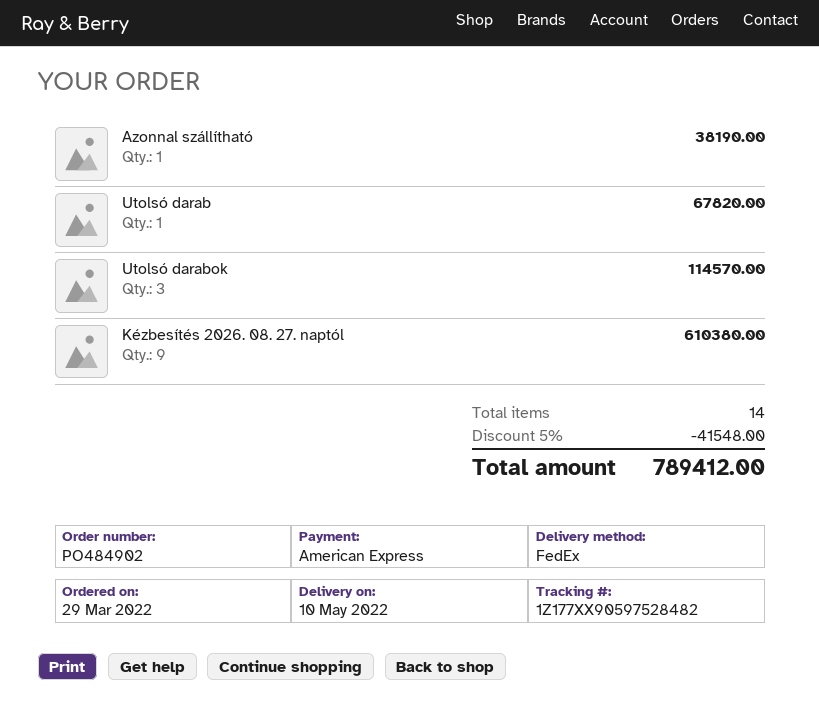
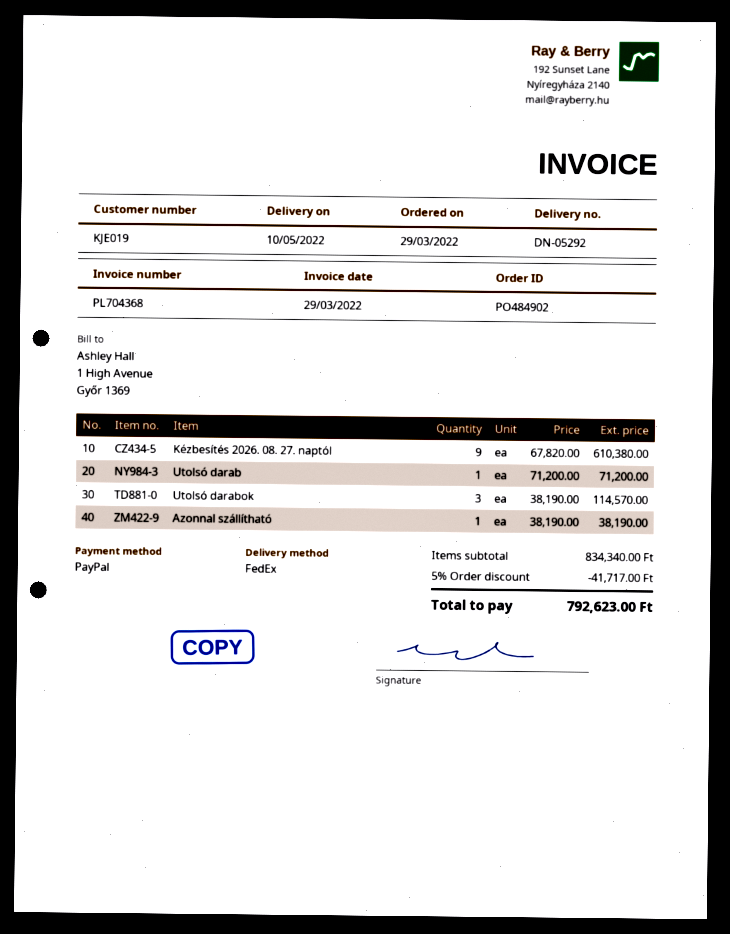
payment method: American Express -> PayPal
Utolsó darab: 1 for 67820.00 -> 1 for 71200.00
discount: 5% = 41548.00 -> 5% = 41717.00
total: 789412.00 -> 792623.00

